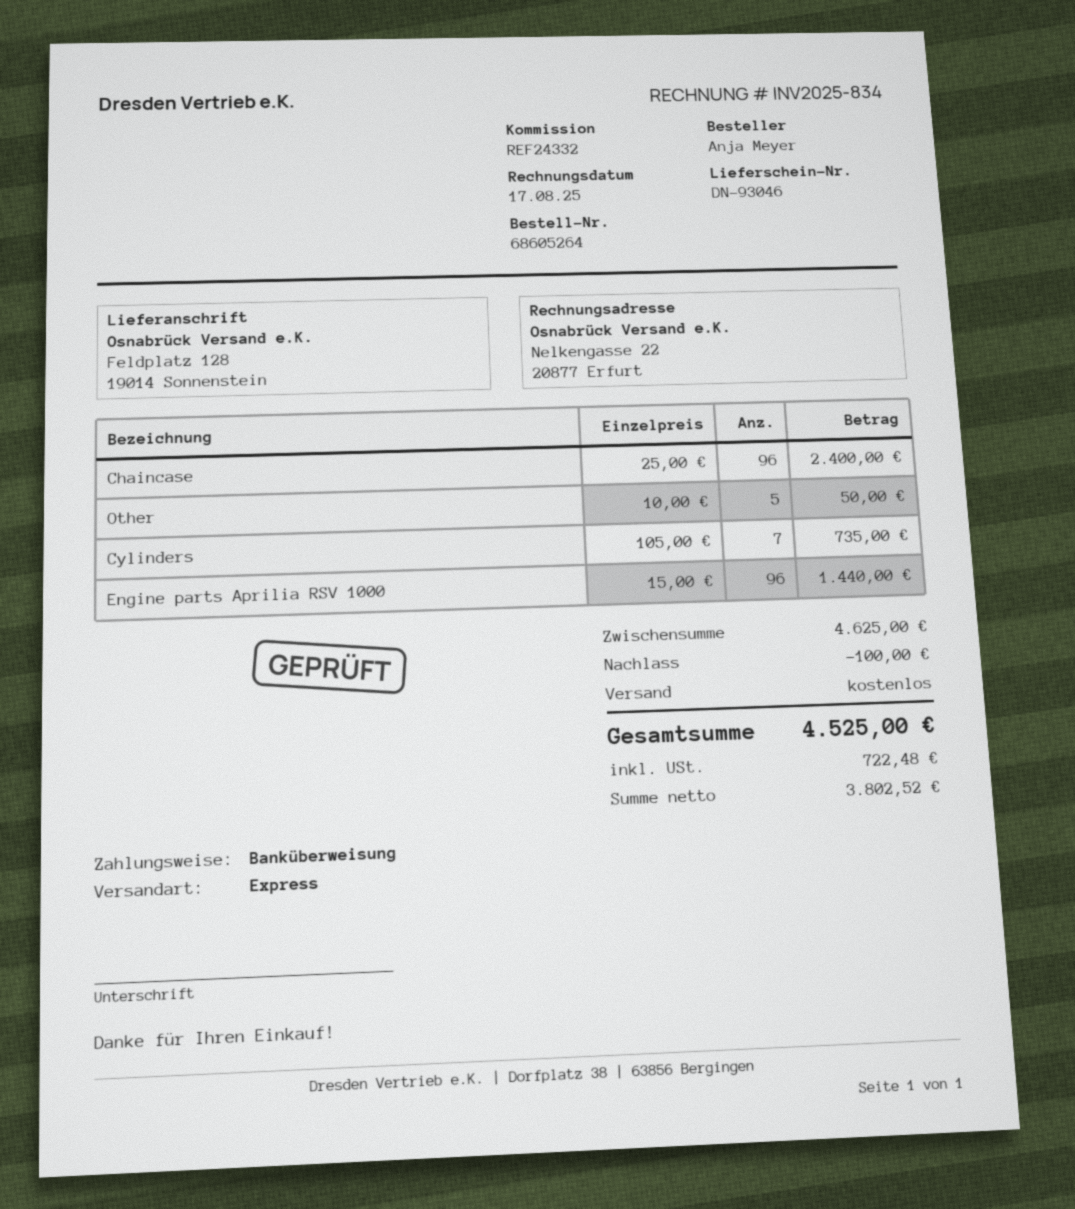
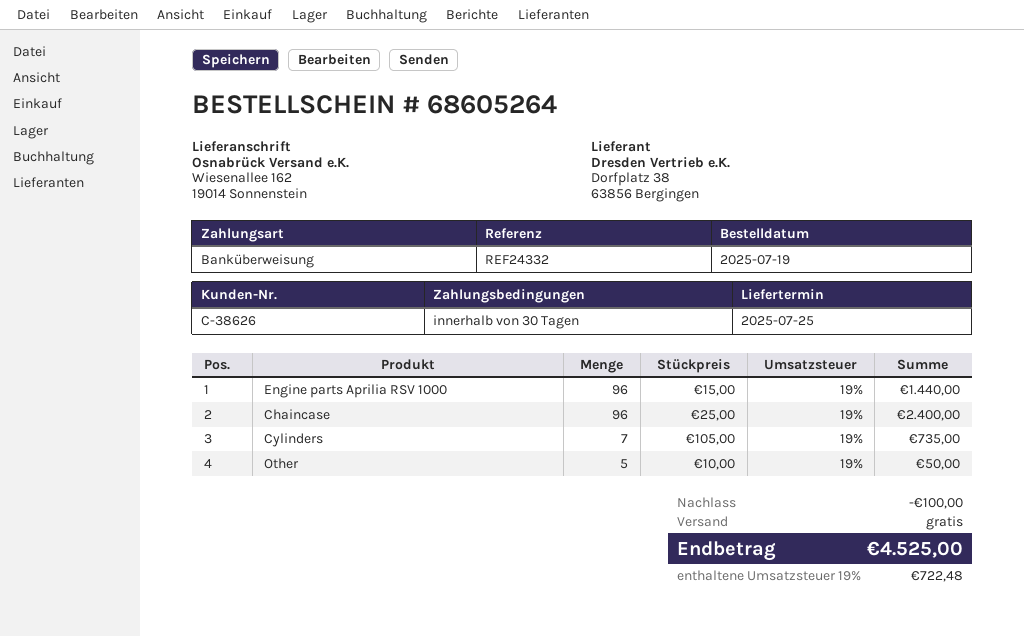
ship to: Feldplatz 128, 19014 Sonnenstein -> Wiesenallee 162, 19014 Sonnenstein

